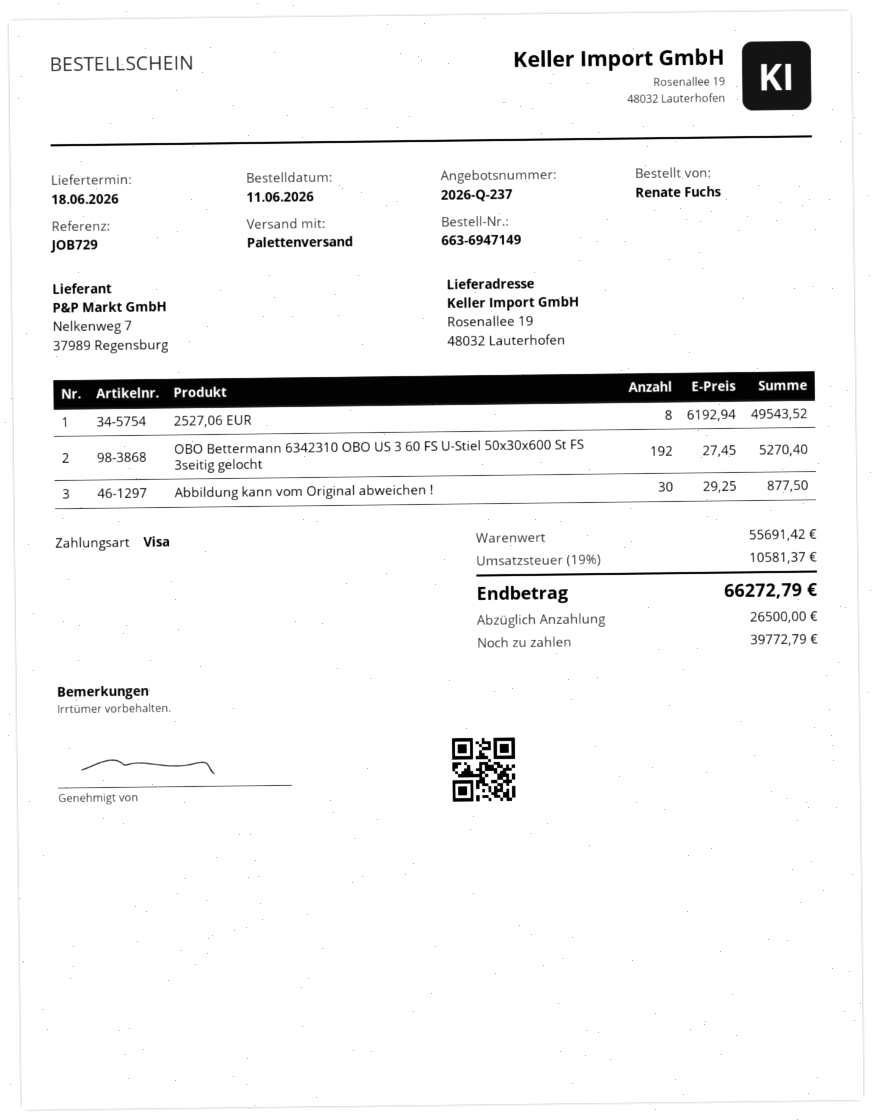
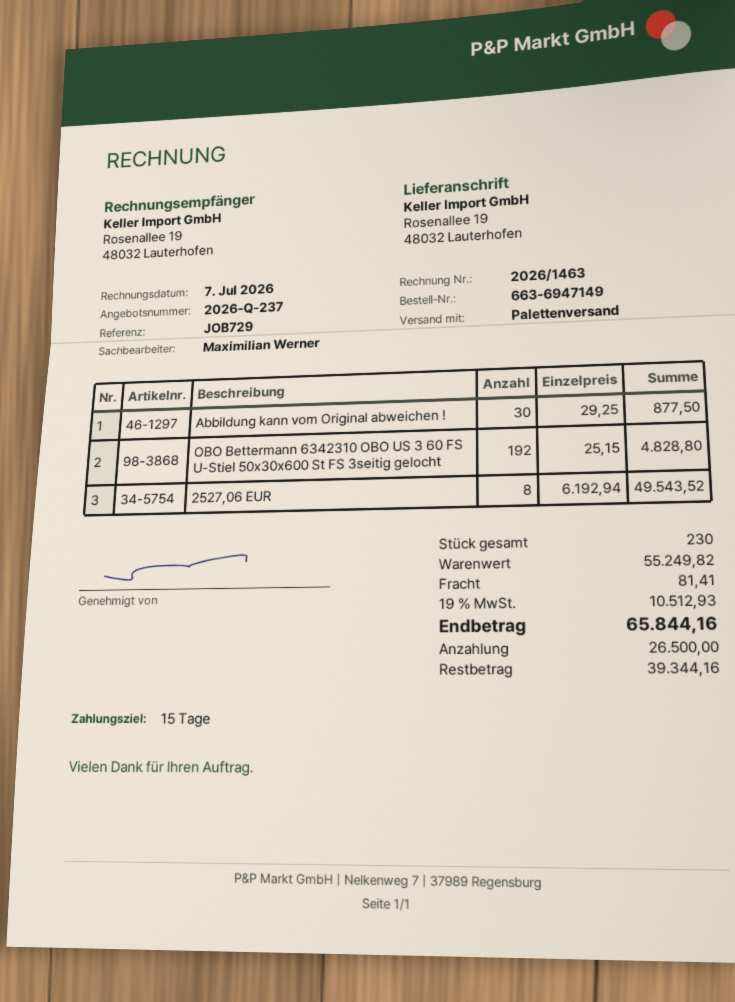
OBO Bettermann 6342310 OBO US 3 60 FS U-Stiel 50x30x600 St FS 3seitig gelocht: 192 x 27.45 = 5270.40 -> 192 x 25.15 = 4828.80
subtotal: 55691.42 -> 55249.82
shipping: none -> 81.41
tax: 19% = 10581.37 -> 19% = 10512.93
total: 66272.79 -> 65844.16
balance: 39772.79 -> 39344.16

